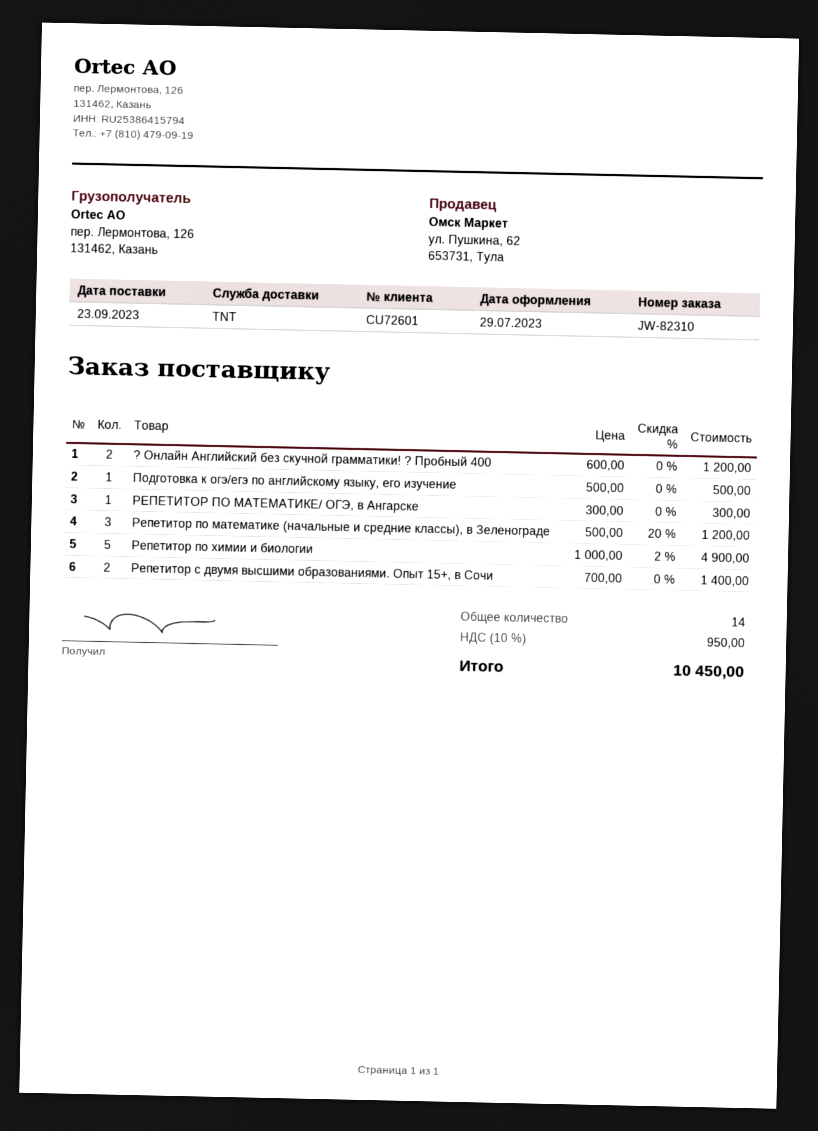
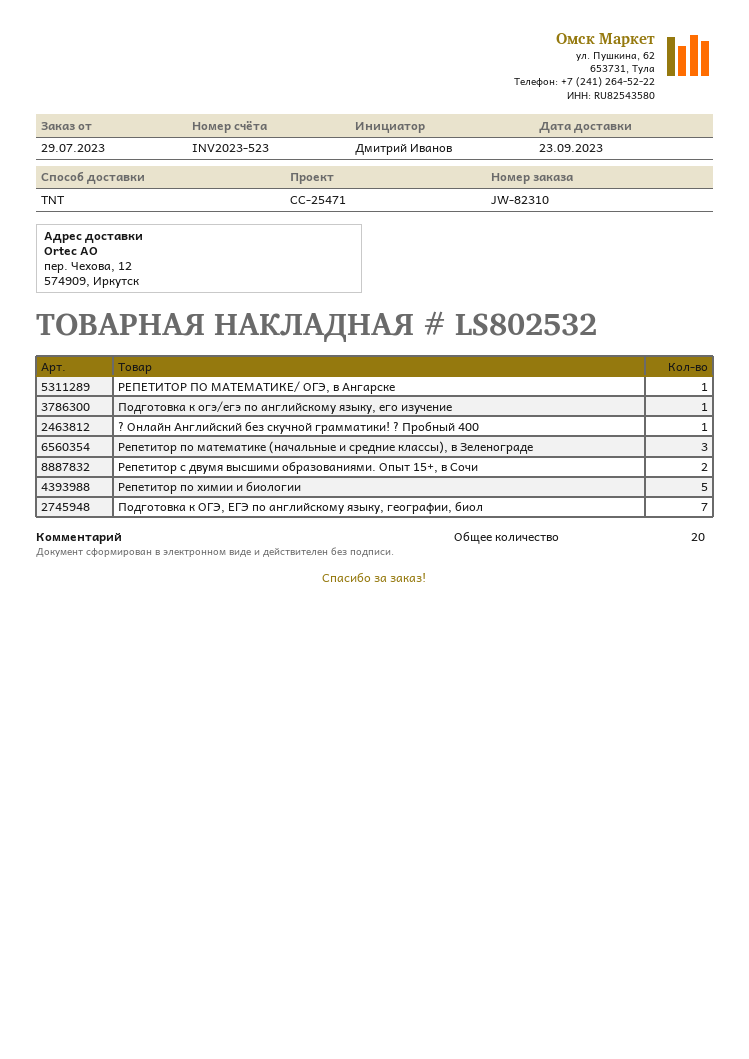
ship to: пер. Лермонтова, 126, 131462, Казань -> пер. Чехова, 12, 574909, Иркутск
? Онлайн Английский без скучной грамматики! ? Пробный 400: 2 -> 1
Подготовка к ОГЭ, ЕГЭ по английскому языку, географии, биол: none -> 7
total quantity: 14 -> 20

